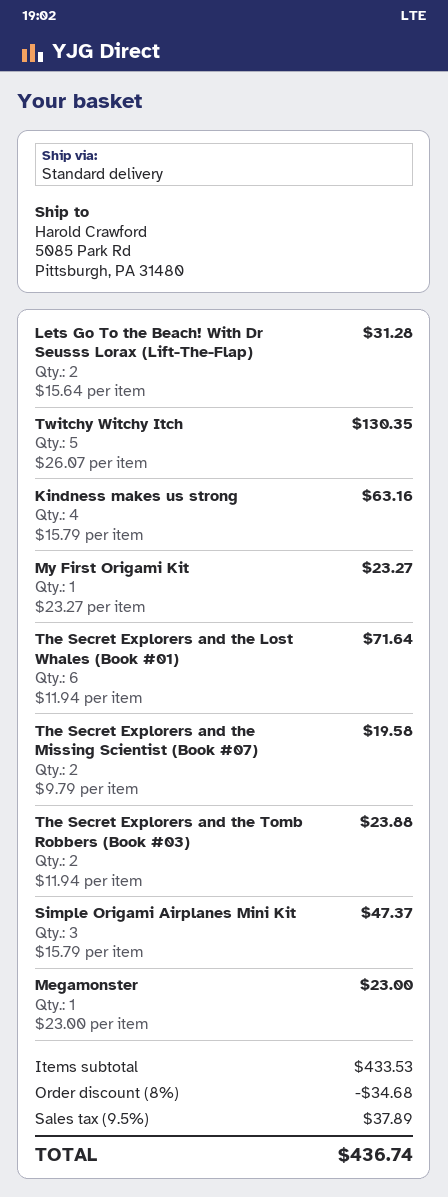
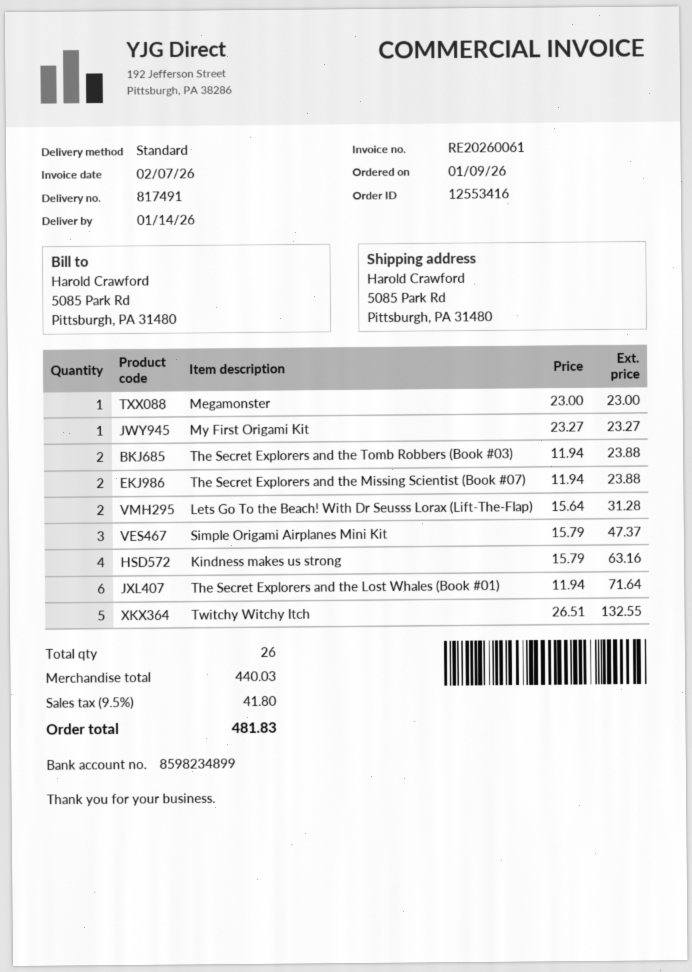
Twitchy Witchy Itch: 5 x 26.07 = 130.35 -> 5 x 26.51 = 132.55
The Secret Explorers and the Missing Scientist (Book #07): 2 x 9.79 = 19.58 -> 2 x 11.94 = 23.88
subtotal: 433.53 -> 440.03
discount: 8% = 34.68 -> none
tax: 9.5% = 37.89 -> 9.5% = 41.80
total: 436.74 -> 481.83

